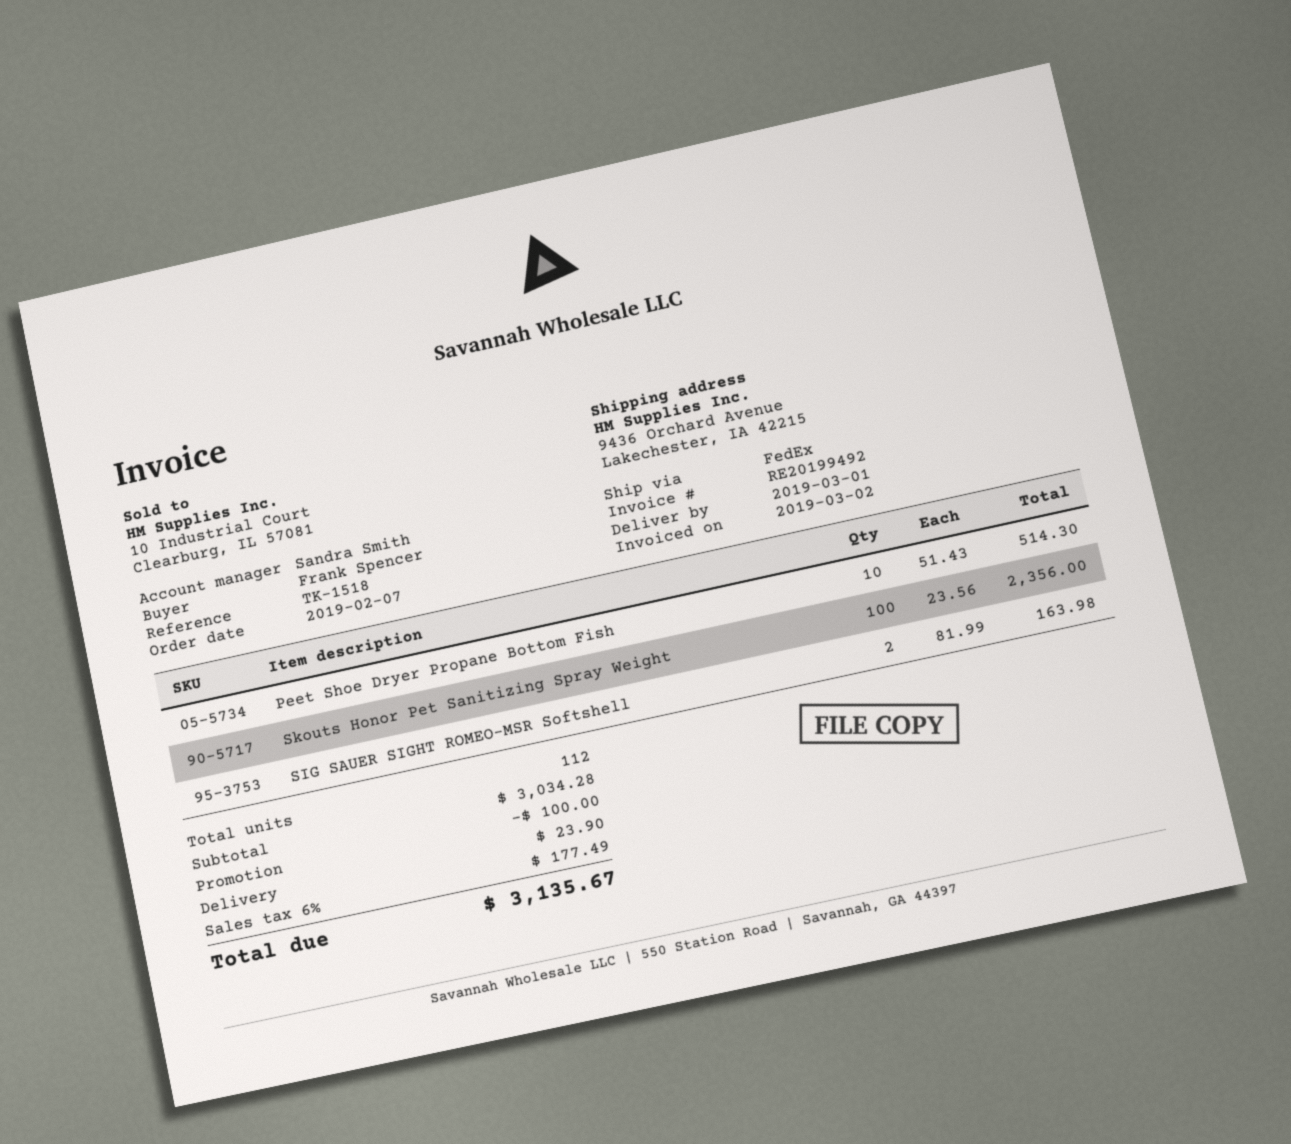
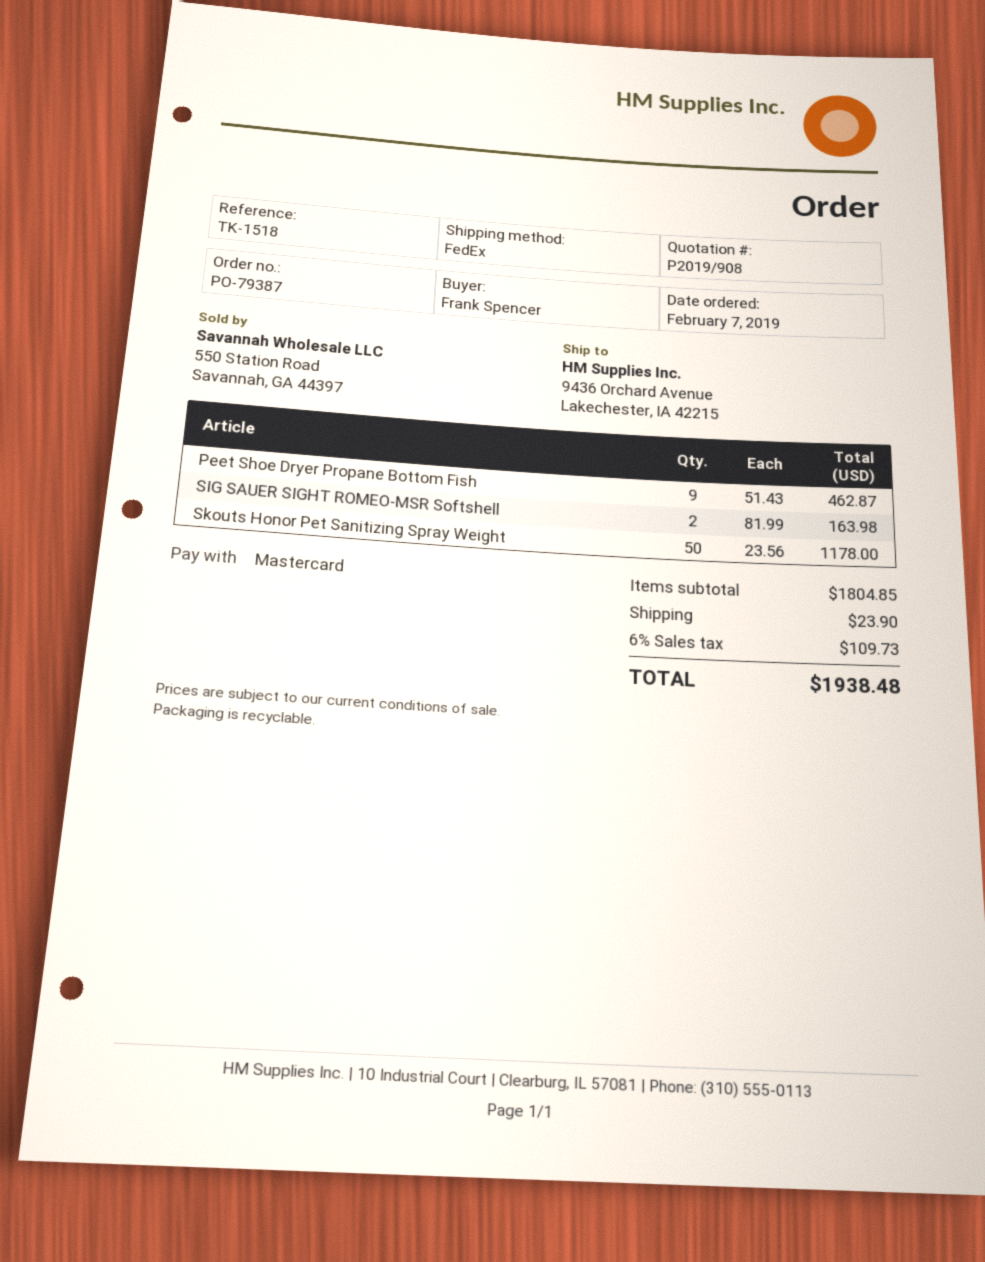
Peet Shoe Dryer Propane Bottom Fish: 10 x 51.43 = 514.30 -> 9 x 51.43 = 462.87
Skouts Honor Pet Sanitizing Spray Weight: 100 x 23.56 = 2356.00 -> 50 x 23.56 = 1178.00
subtotal: 3034.28 -> 1804.85
discount: 100.00 -> none
tax: 6% = 177.49 -> 6% = 109.73
total: 3135.67 -> 1938.48

